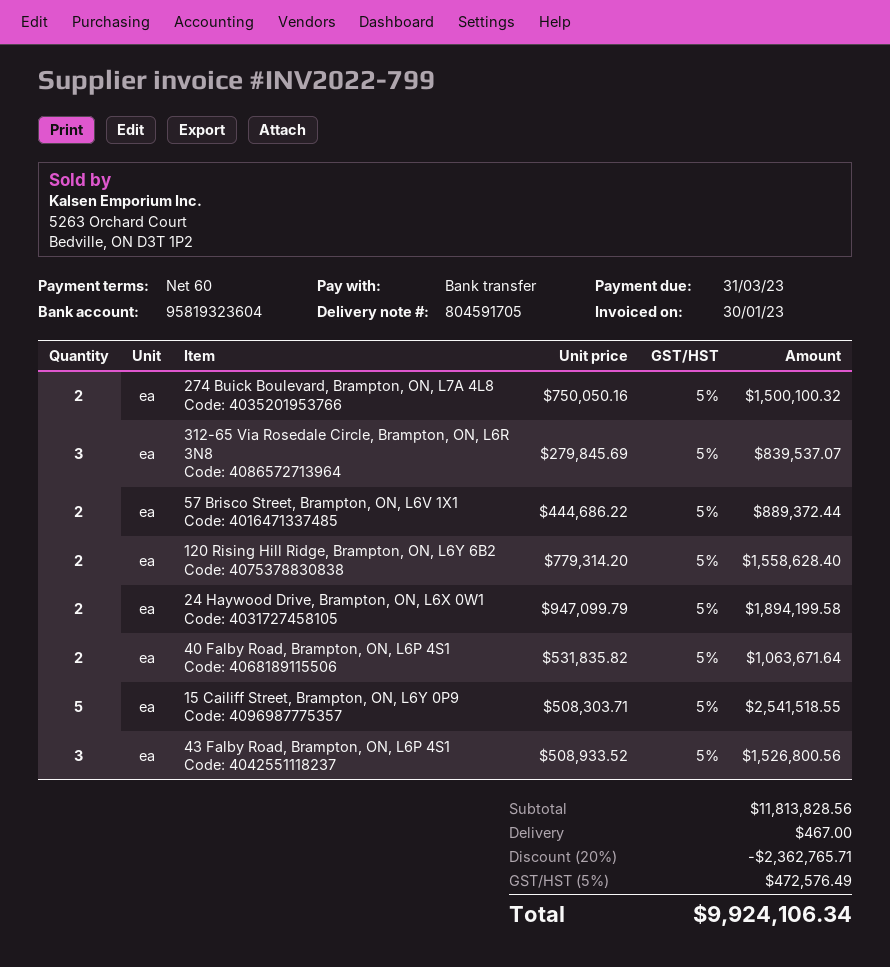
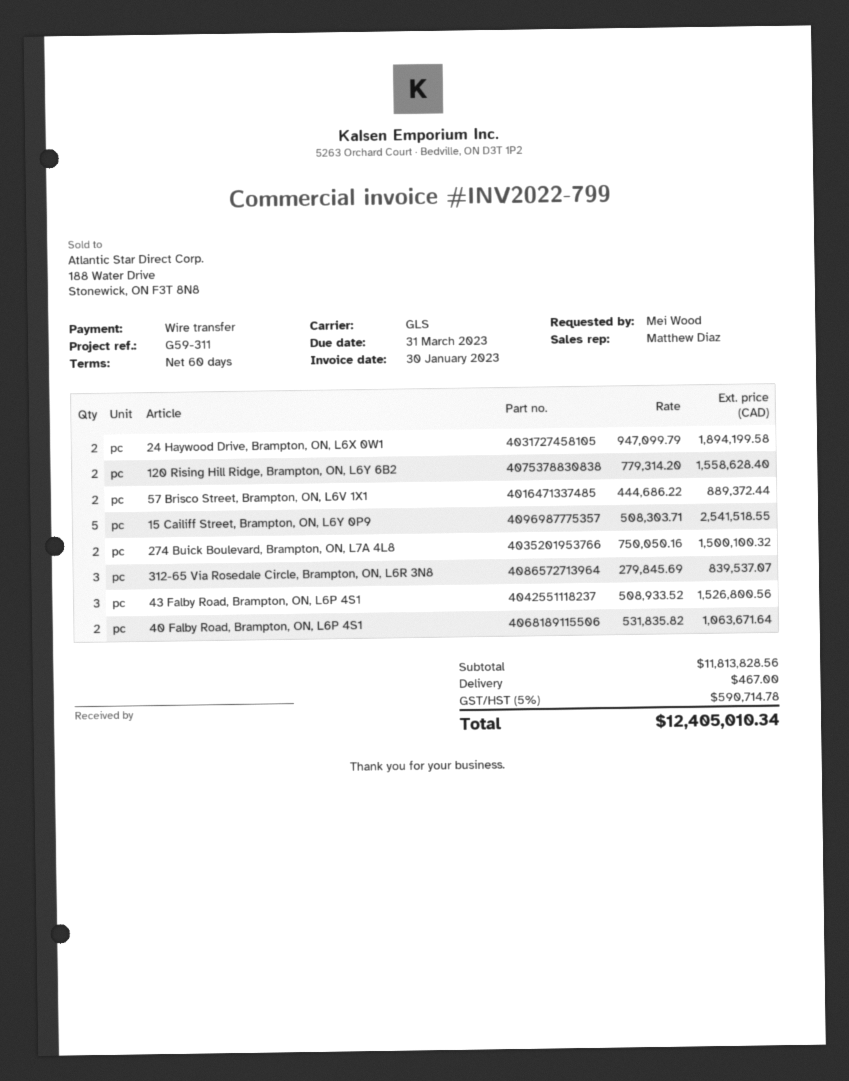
discount: 20% = 2362765.71 -> none
tax: 5% = 472576.49 -> 5% = 590714.78
total: 9924106.34 -> 12405010.34

